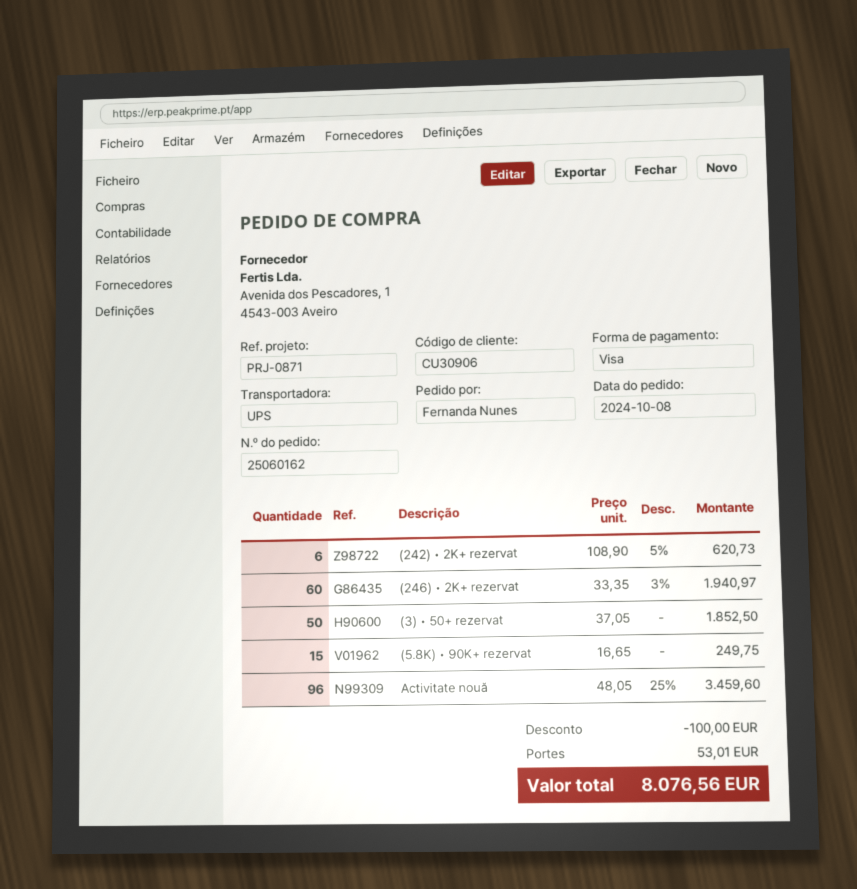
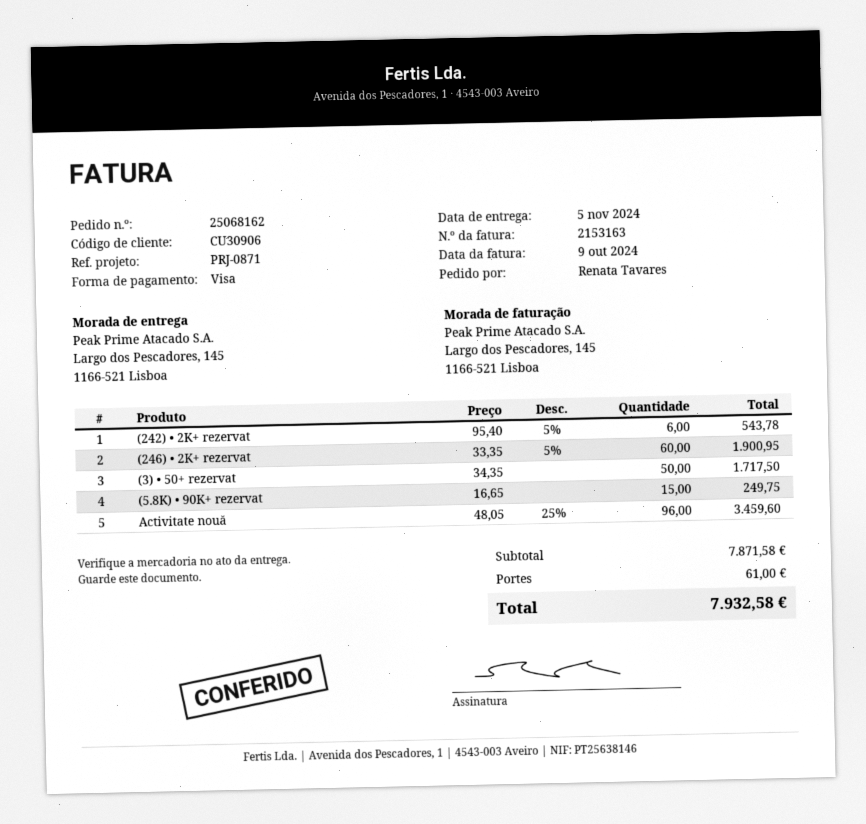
order number: 25060162 -> 25068162
ordered by: Fernanda Nunes -> Renata Tavares
(242) • 2K+ rezervat: 6 x 108.90 - 5% = 620.73 -> 6 x 95.40 - 5% = 543.78
(246) • 2K+ rezervat: 60 x 33.35 - 3% = 1940.97 -> 60 x 33.35 - 5% = 1900.95
(3) • 50+ rezervat: 50 x 37.05 = 1852.50 -> 50 x 34.35 = 1717.50
discount: 100.00 -> none
shipping: 53.01 -> 61.00
total: 8076.56 -> 7932.58

